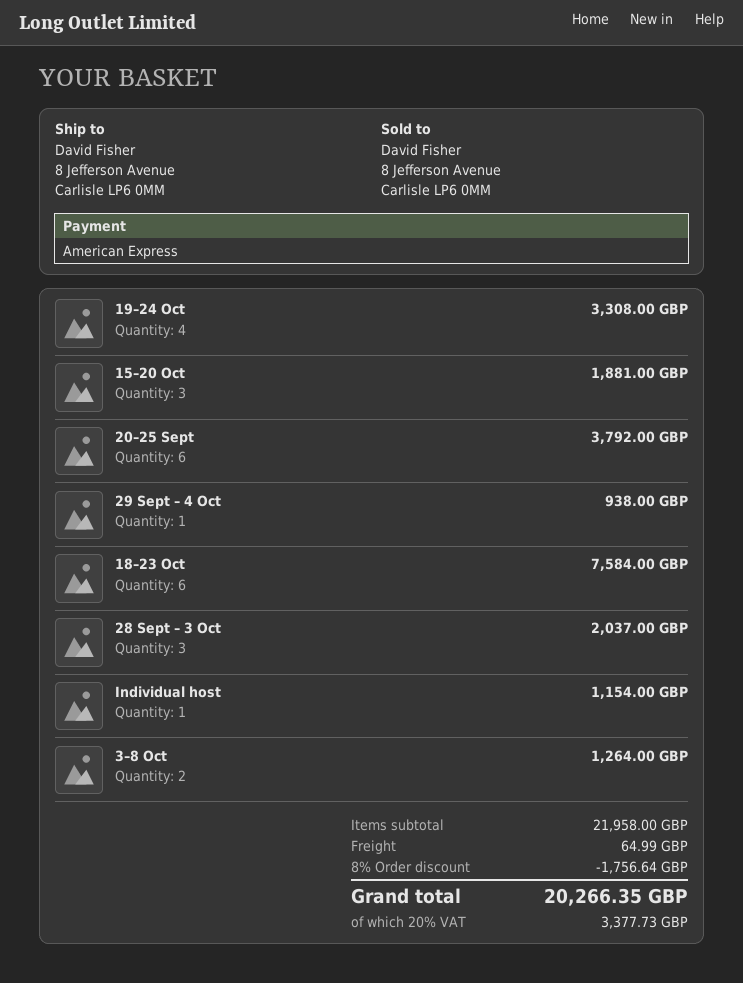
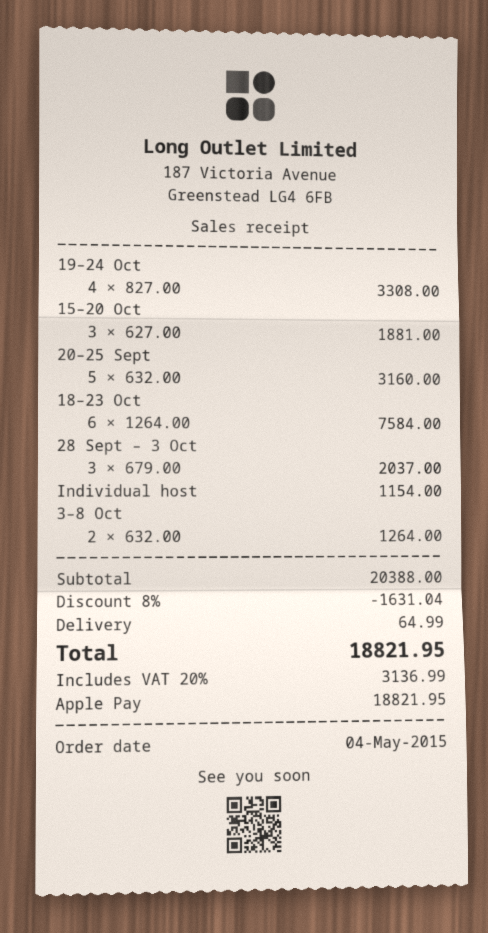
payment method: American Express -> Apple Pay
20–25 Sept: 6 for 3792.00 -> 5 for 3160.00
29 Sept – 4 Oct: 1 for 938.00 -> none
subtotal: 21958.00 -> 20388.00
discount: 8% = 1756.64 -> 8% = 1631.04
tax: 20% = 3377.73 -> 20% = 3136.99
total: 20266.35 -> 18821.95

